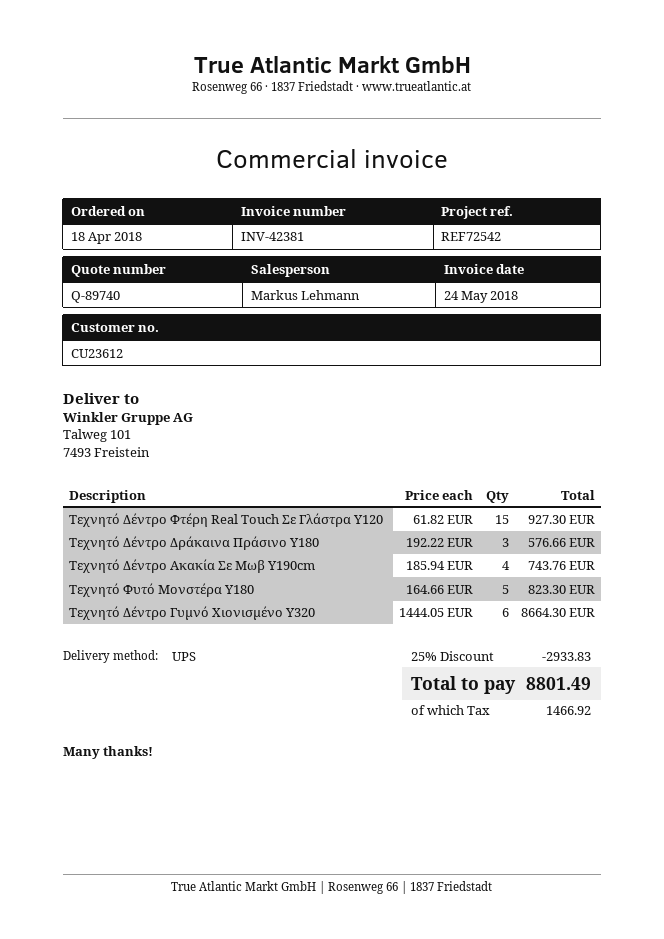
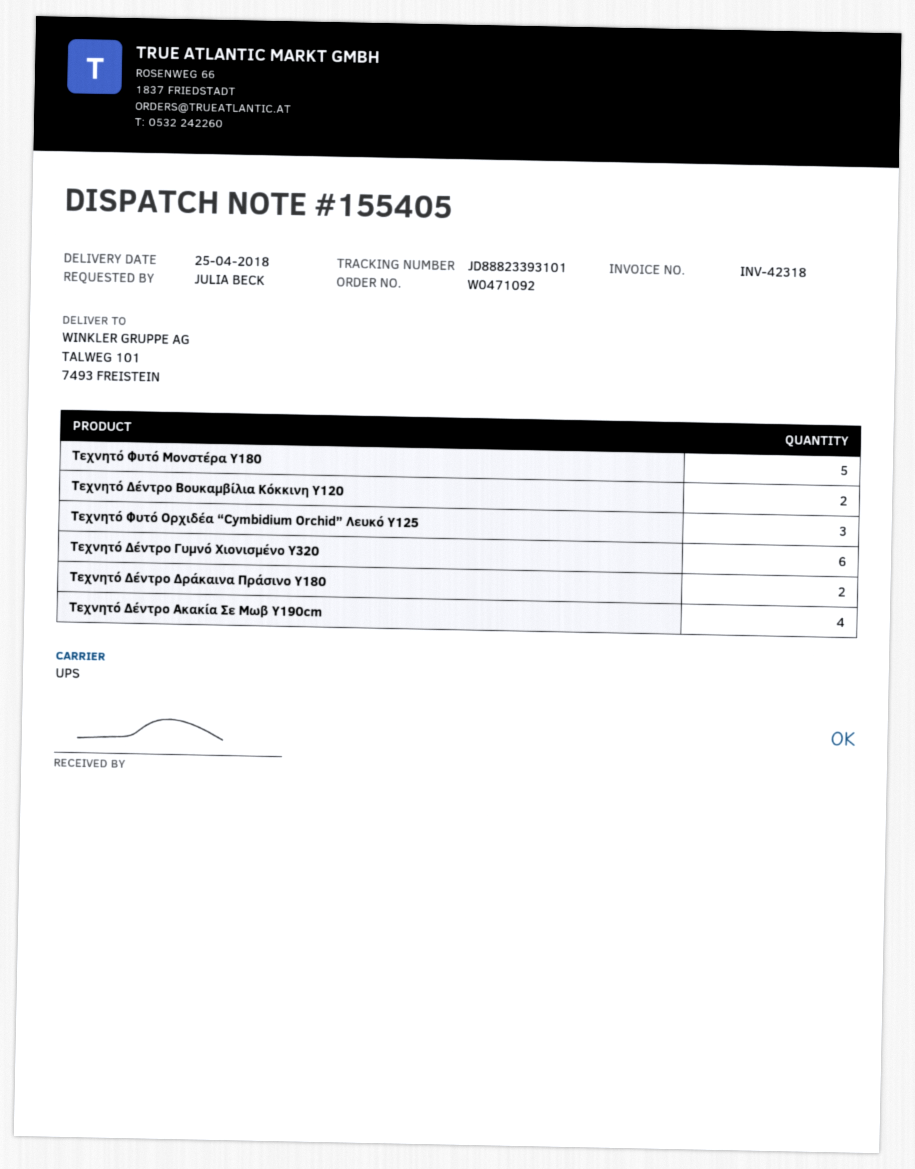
invoice number: INV-42381 -> INV-42318
Τεχνητό Δέντρο Φτέρη Real Touch Σε Γλάστρα Υ120: 15 -> none
Τεχνητό Δέντρο Δράκαινα Πράσινο Υ180: 3 -> 2
Τεχνητό Δέντρο Βουκαμβίλια Κόκκινη Υ120: none -> 2
Τεχνητό Φυτό Ορχιδέα “Cymbidium Orchid” Λευκό Υ125: none -> 3

